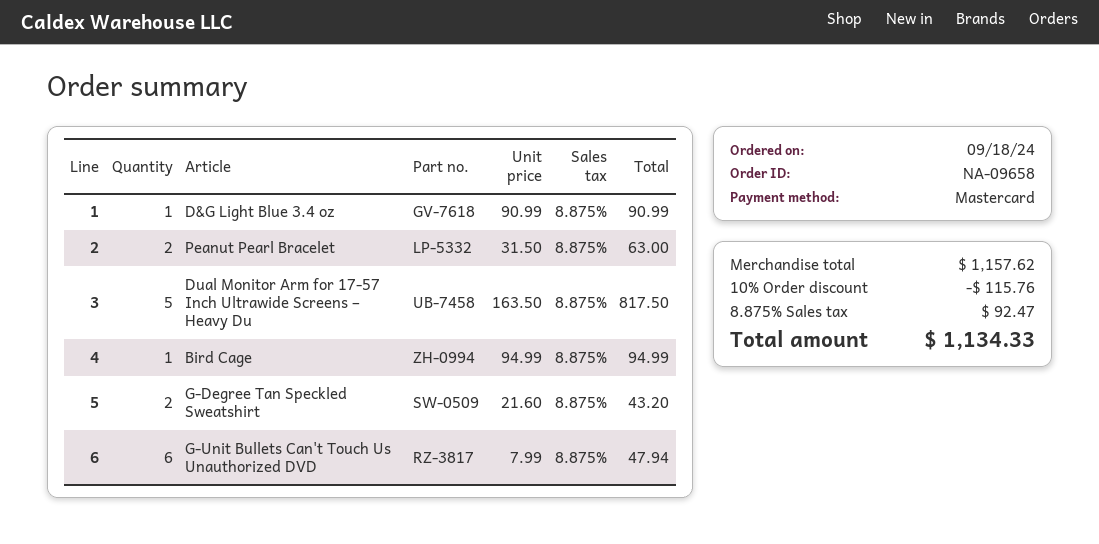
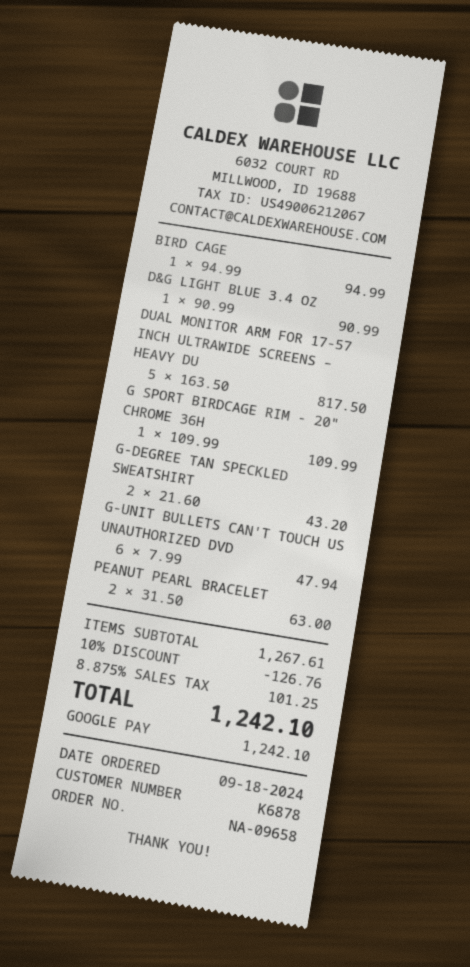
payment method: Mastercard -> Google Pay
G SPORT BIRDCAGE RIM - 20" CHROME 36H: none -> 1 x 109.99 = 109.99
subtotal: 1157.62 -> 1267.61
discount: 10% = 115.76 -> 10% = 126.76
tax: 8.875% = 92.47 -> 8.875% = 101.25
total: 1134.33 -> 1242.10

